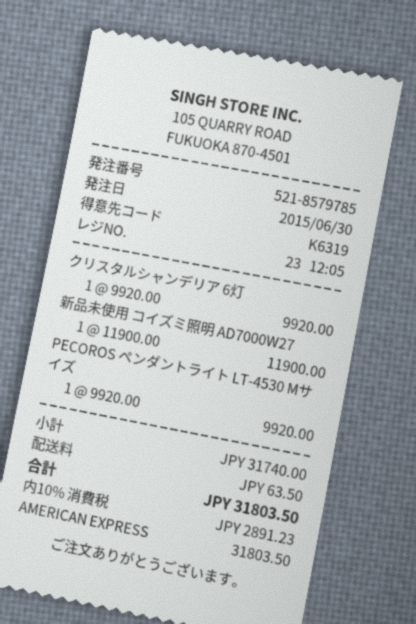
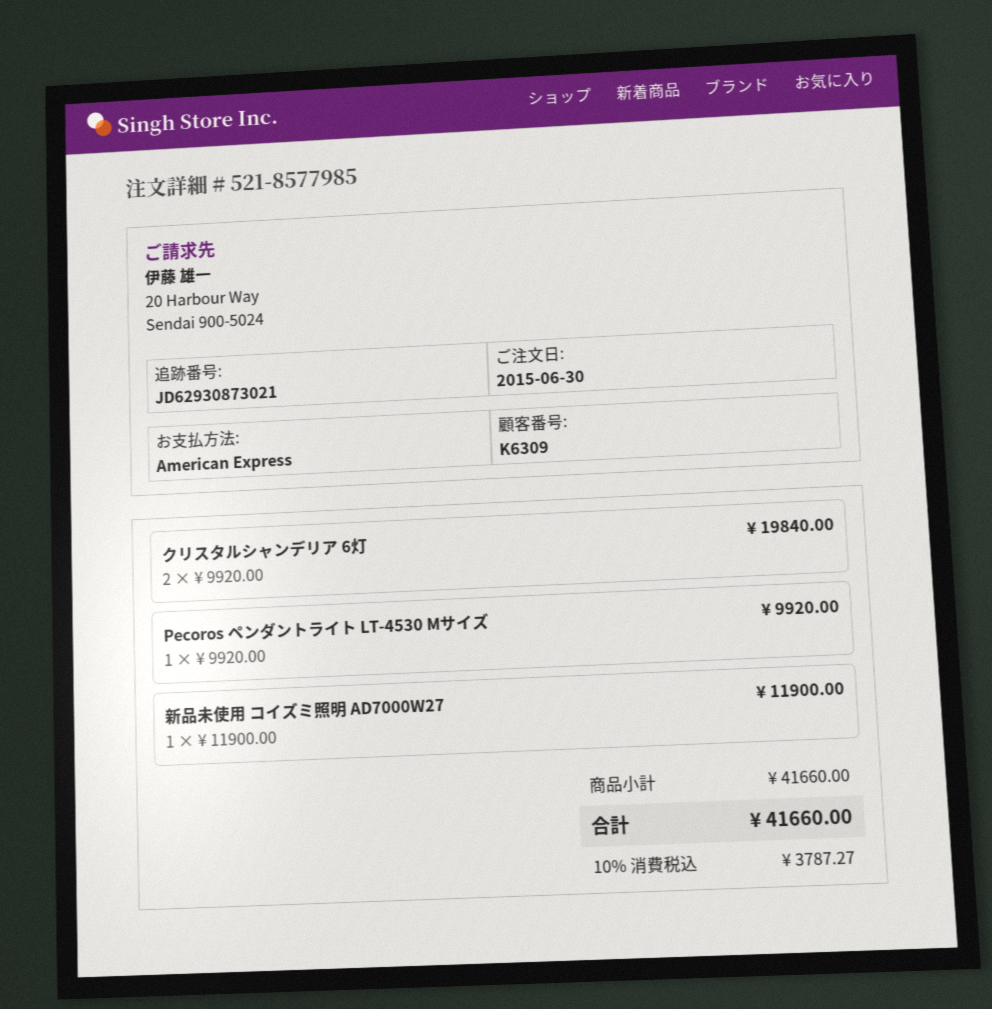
order number: 521-8579785 -> 521-8577985
customer number: K6319 -> K6309
クリスタルシャンデリア 6灯: 1 x 9920.00 = 9920.00 -> 2 x 9920.00 = 19840.00
subtotal: 31740.00 -> 41660.00
shipping: 63.50 -> none
tax: 10% = 2891.23 -> 10% = 3787.27
total: 31803.50 -> 41660.00

